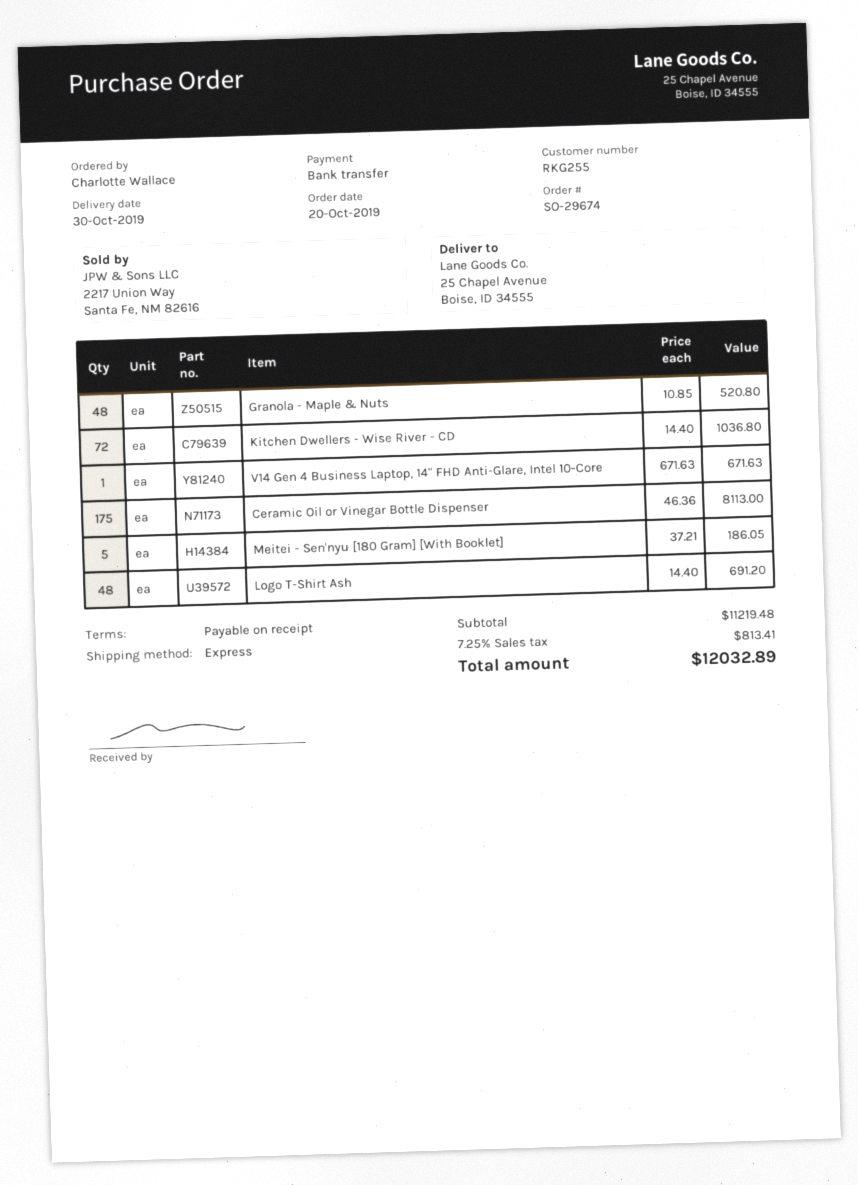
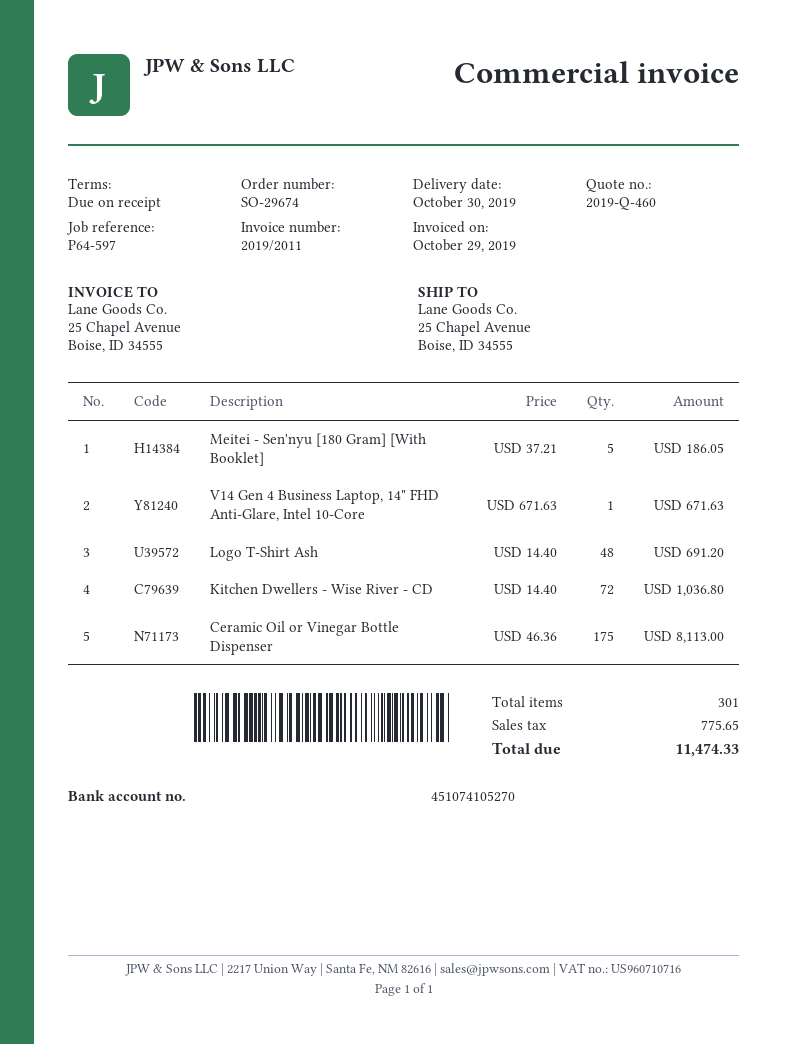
Granola - Maple & Nuts: 48 x 10.85 = 520.80 -> none
tax: 813.41 -> 775.65
total: 12032.89 -> 11474.33

